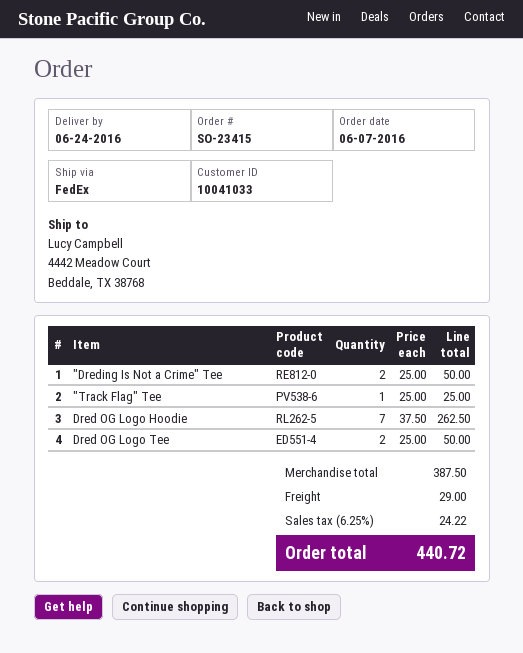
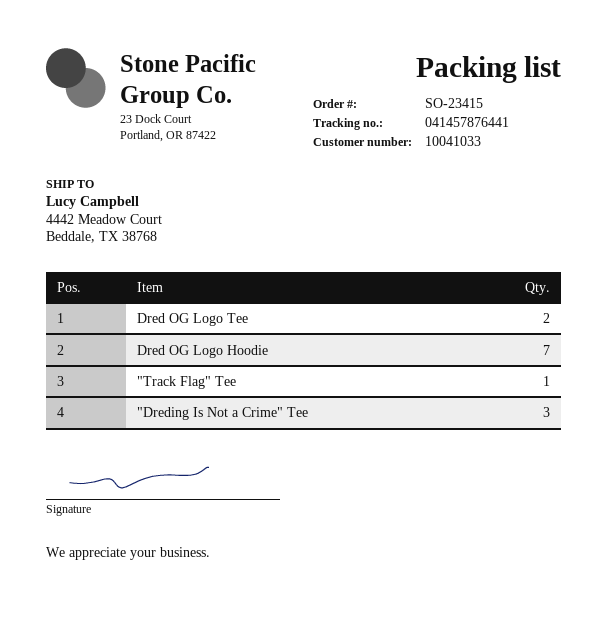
"Dreding Is Not a Crime" Tee: 2 -> 3

